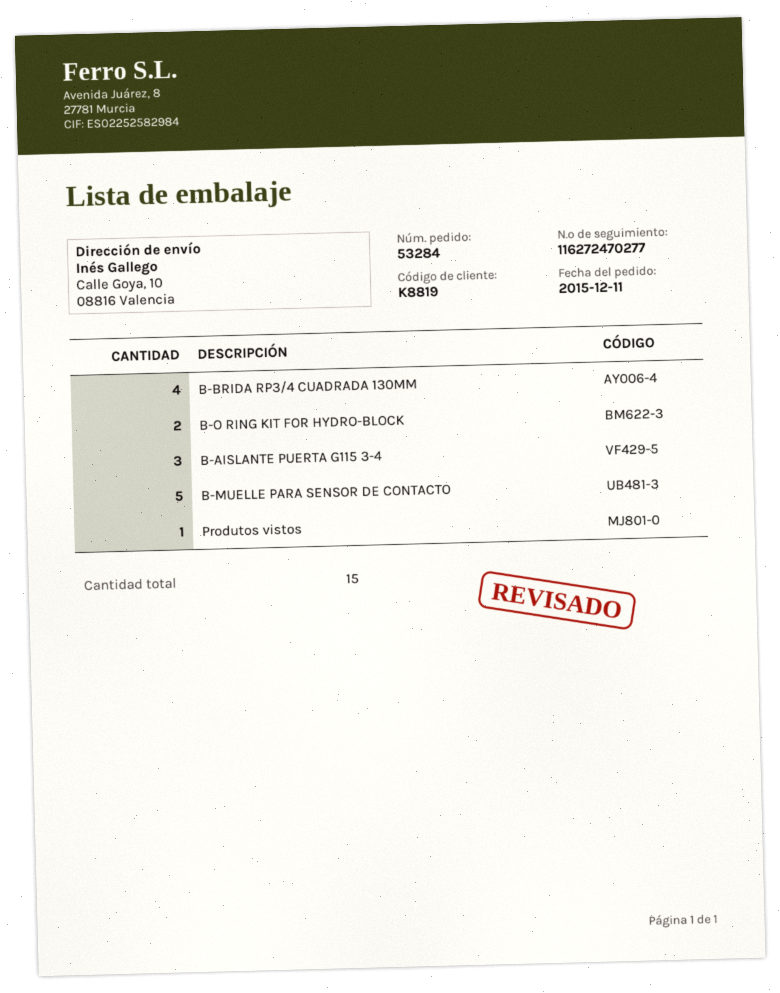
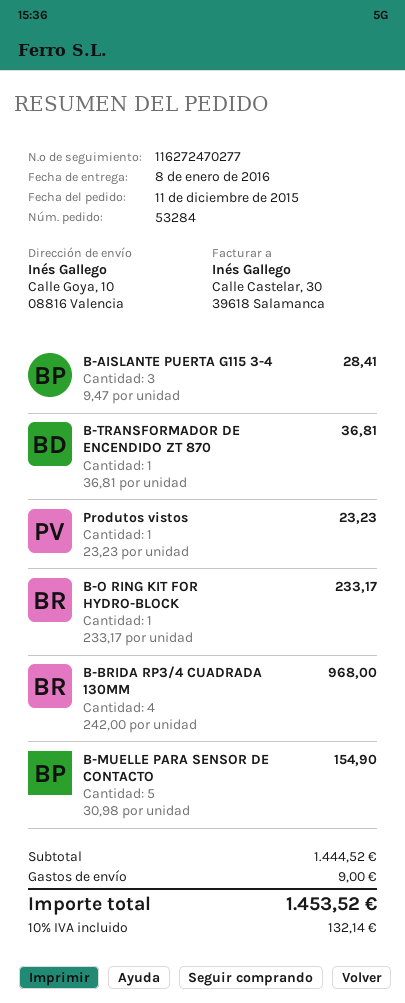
B-O RING KIT FOR HYDRO-BLOCK: 2 -> 1
B-TRANSFORMADOR DE ENCENDIDO ZT 870: none -> 1

